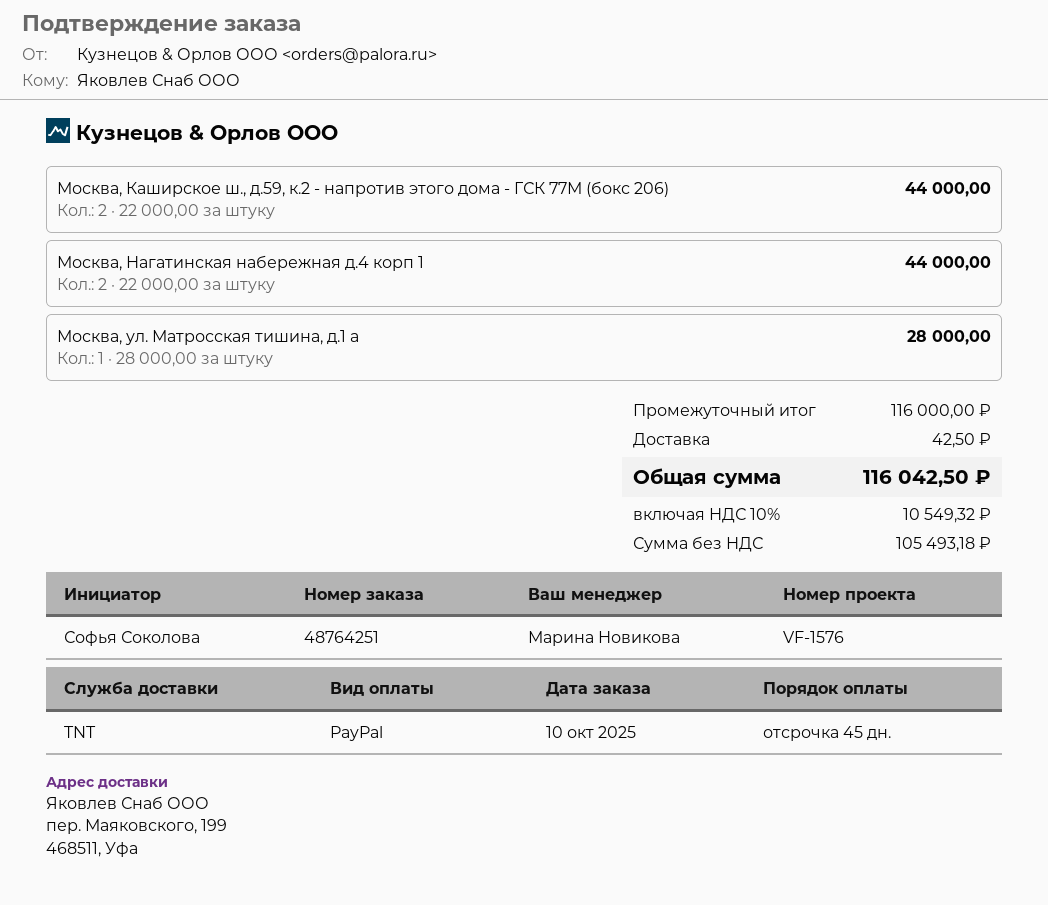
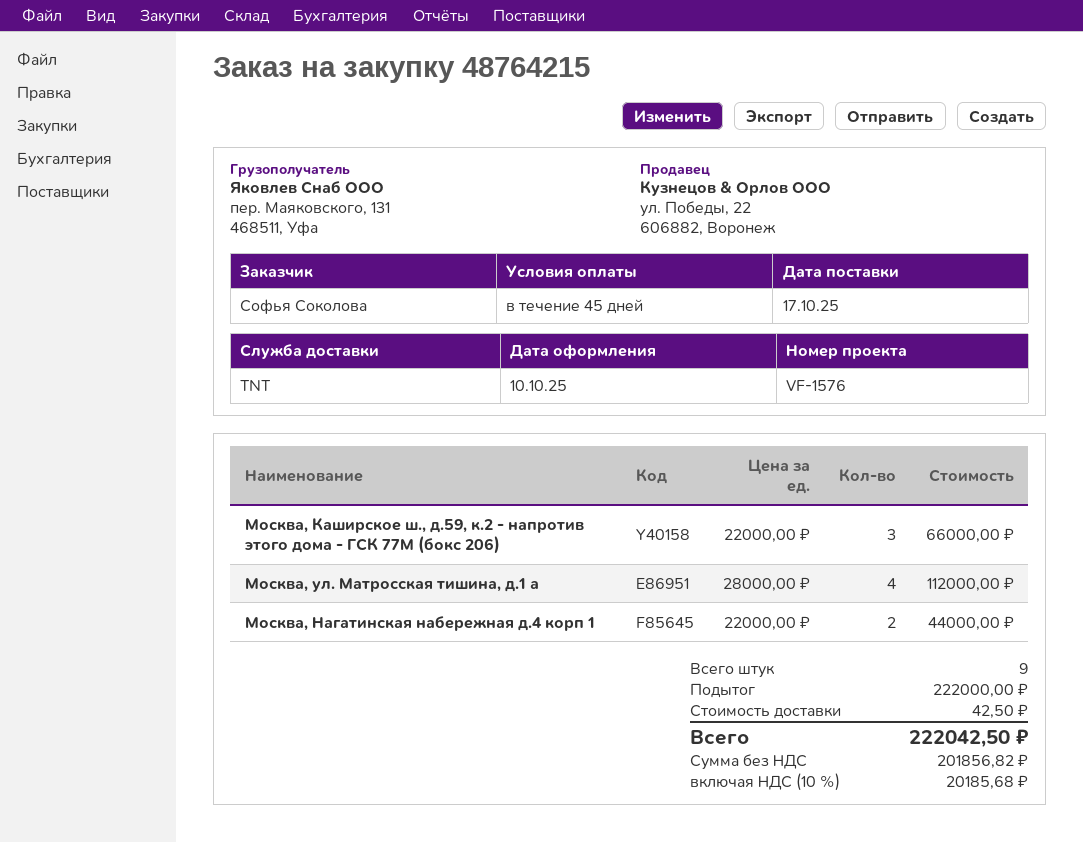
order number: 48764251 -> 48764215
ship to: пер. Маяковского, 199, 468511, Уфа -> пер. Маяковского, 131, 468511, Уфа
Москва, Каширское ш., д.59, к.2 - напротив этого дома - ГСК 77М (бокс 206): 2 x 22000.00 = 44000.00 -> 3 x 22000.00 = 66000.00
Москва, ул. Матросская тишина, д.1 а: 1 x 28000.00 = 28000.00 -> 4 x 28000.00 = 112000.00
subtotal: 116000.00 -> 222000.00
net: 105493.18 -> 201856.82
tax: 10% = 10549.32 -> 10% = 20185.68
total: 116042.50 -> 222042.50

